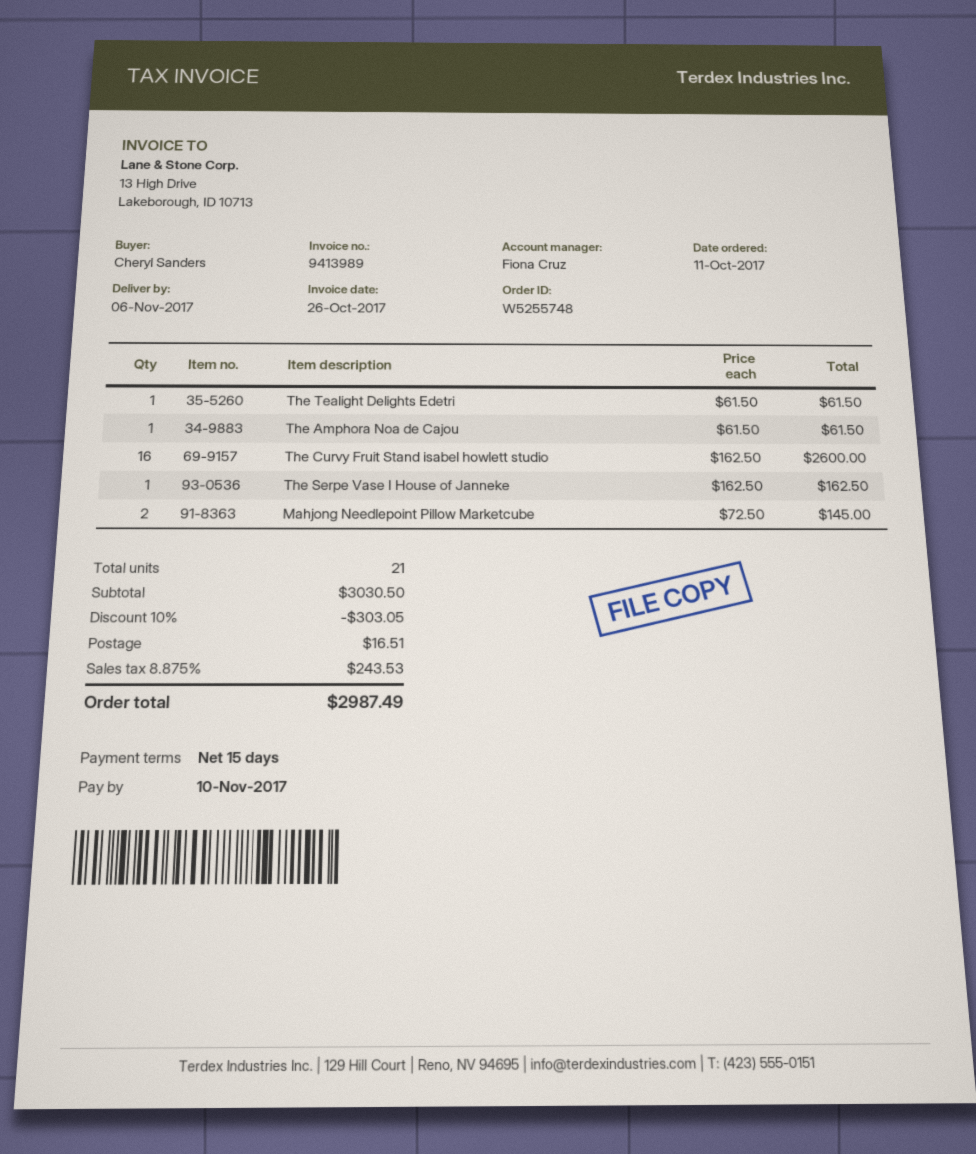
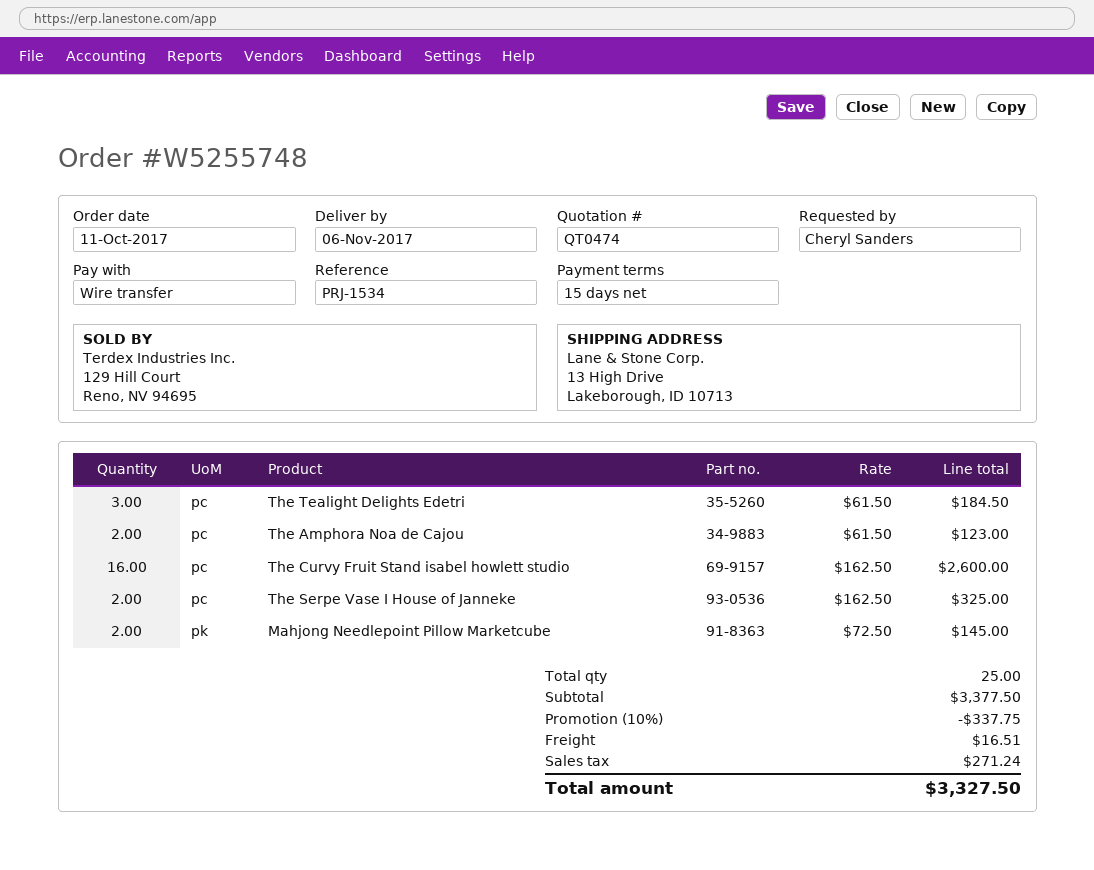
The Tealight Delights Edetri: 1 x 61.50 = 61.50 -> 3 x 61.50 = 184.50
The Amphora Noa de Cajou: 1 x 61.50 = 61.50 -> 2 x 61.50 = 123.00
The Serpe Vase I House of Janneke: 1 x 162.50 = 162.50 -> 2 x 162.50 = 325.00
total quantity: 21 -> 25
subtotal: 3030.50 -> 3377.50
discount: 10% = 303.05 -> 10% = 337.75
tax: 243.53 -> 271.24
total: 2987.49 -> 3327.50

